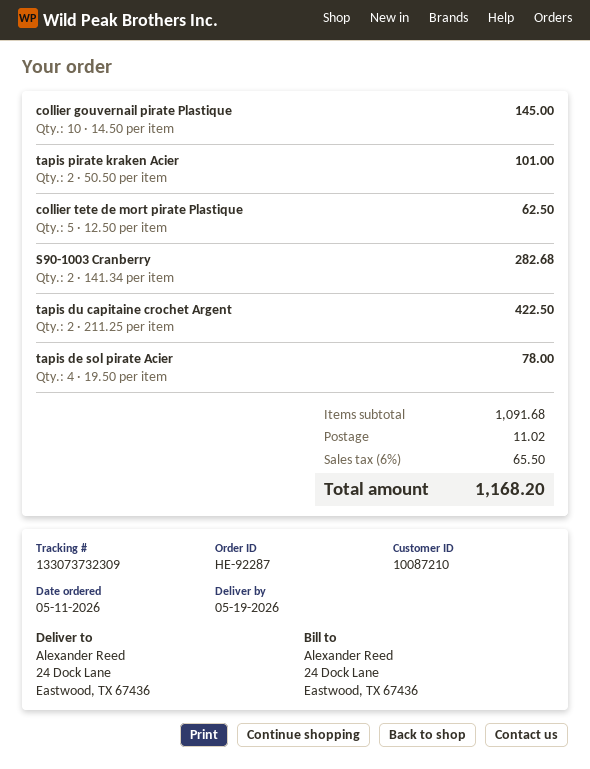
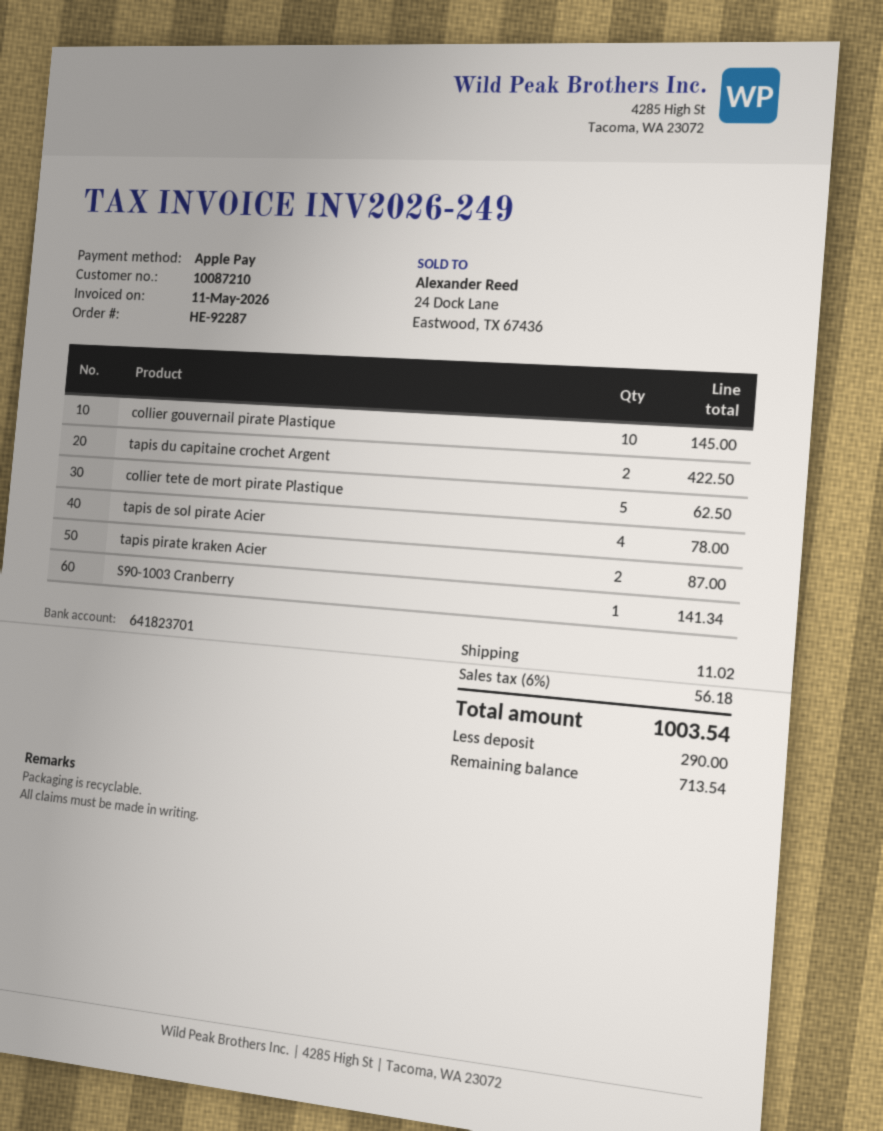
tapis pirate kraken Acier: 2 for 101.00 -> 2 for 87.00
S90-1003 Cranberry: 2 for 282.68 -> 1 for 141.34
tax: 6% = 65.50 -> 6% = 56.18
total: 1168.20 -> 1003.54

